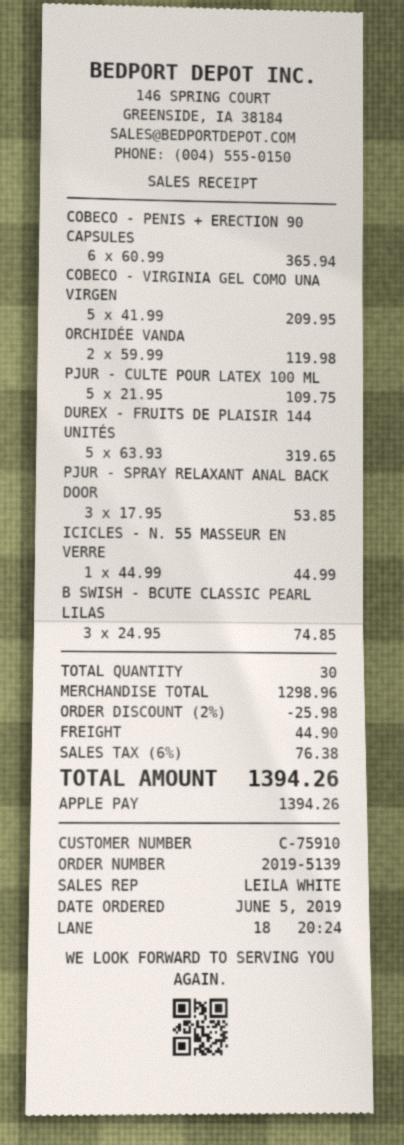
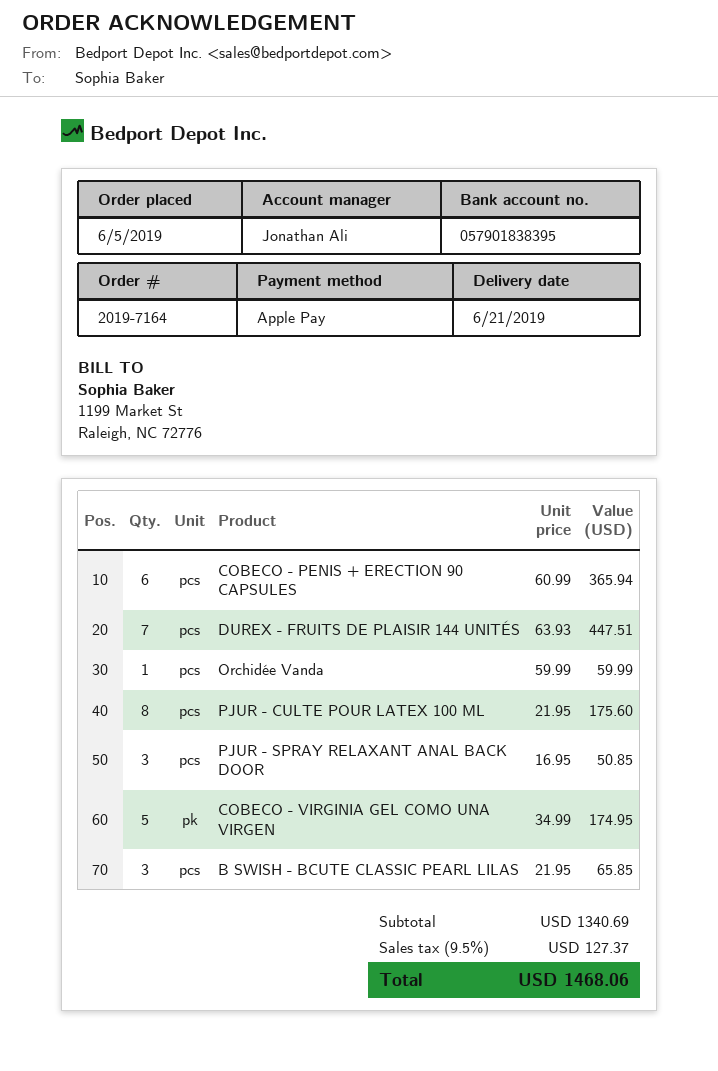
order number: 2019-5139 -> 2019-7164
sales rep: LEILA WHITE -> Jonathan Ali
COBECO - VIRGINIA GEL COMO UNA VIRGEN: 5 x 41.99 = 209.95 -> 5 x 34.99 = 174.95
ORCHIDÉE VANDA: 2 x 59.99 = 119.98 -> 1 x 59.99 = 59.99
PJUR - CULTE POUR LATEX 100 ML: 5 x 21.95 = 109.75 -> 8 x 21.95 = 175.60
DUREX - FRUITS DE PLAISIR 144 UNITÉS: 5 x 63.93 = 319.65 -> 7 x 63.93 = 447.51
PJUR - SPRAY RELAXANT ANAL BACK DOOR: 3 x 17.95 = 53.85 -> 3 x 16.95 = 50.85
ICICLES - N. 55 MASSEUR EN VERRE: 1 x 44.99 = 44.99 -> none
B SWISH - BCUTE CLASSIC PEARL LILAS: 3 x 24.95 = 74.85 -> 3 x 21.95 = 65.85
subtotal: 1298.96 -> 1340.69
discount: 2% = 25.98 -> none
shipping: 44.90 -> none
tax: 6% = 76.38 -> 9.5% = 127.37
total: 1394.26 -> 1468.06

